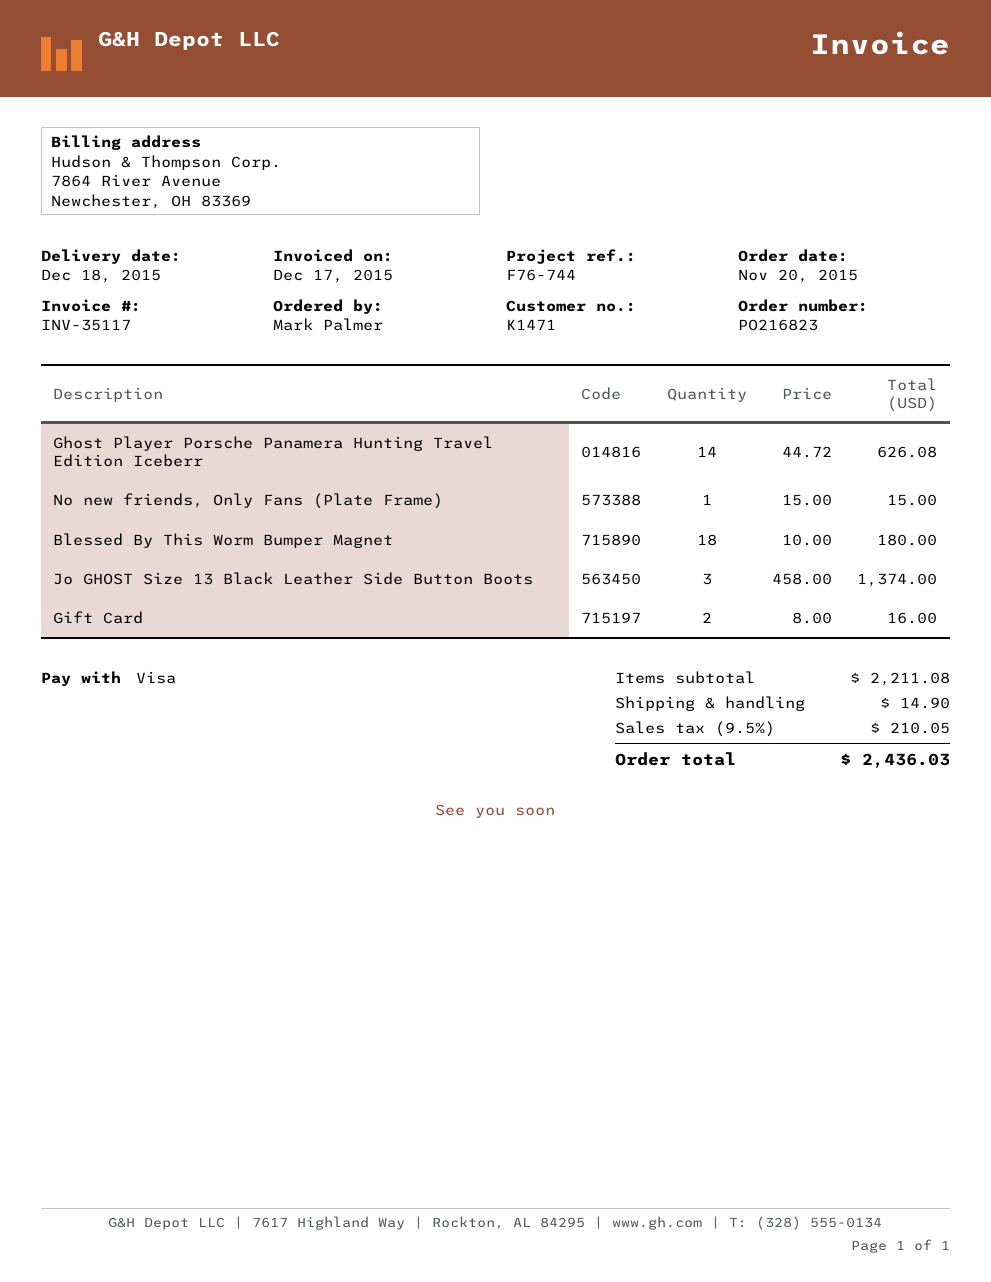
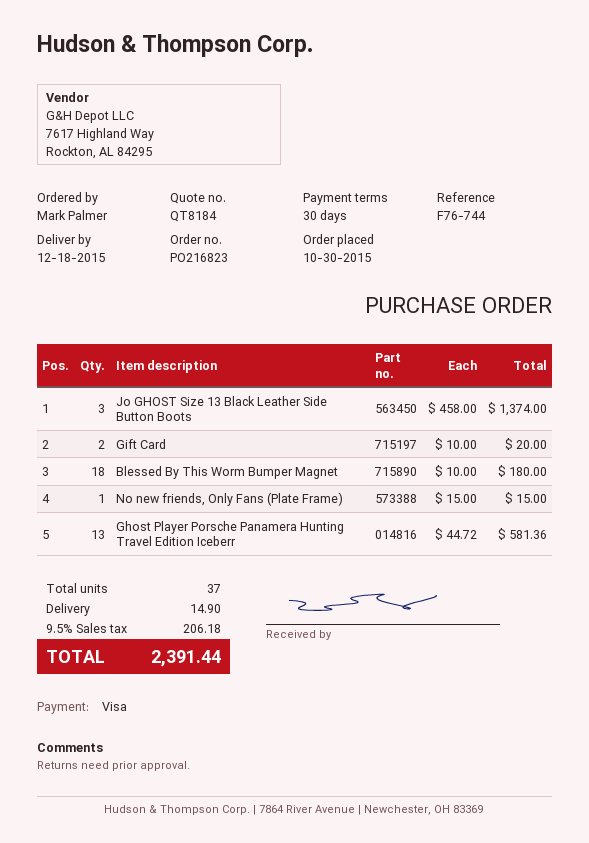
order date: 2015-11-20 -> 2015-10-30
Ghost Player Porsche Panamera Hunting Travel Edition Iceberr: 14 x 44.72 = 626.08 -> 13 x 44.72 = 581.36
Gift Card: 2 x 8.00 = 16.00 -> 2 x 10.00 = 20.00
tax: 9.5% = 210.05 -> 9.5% = 206.18
total: 2436.03 -> 2391.44

